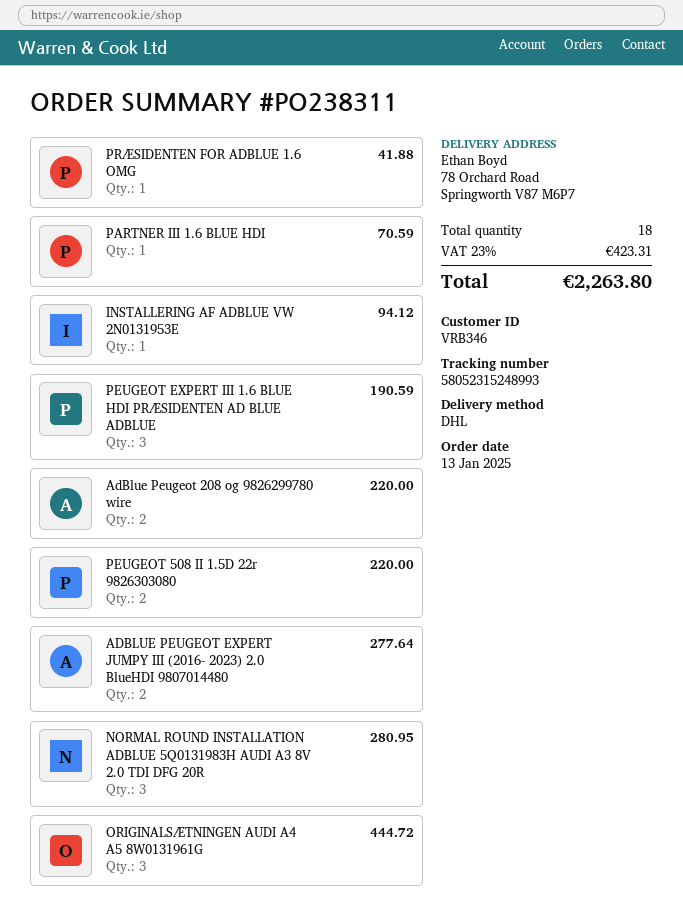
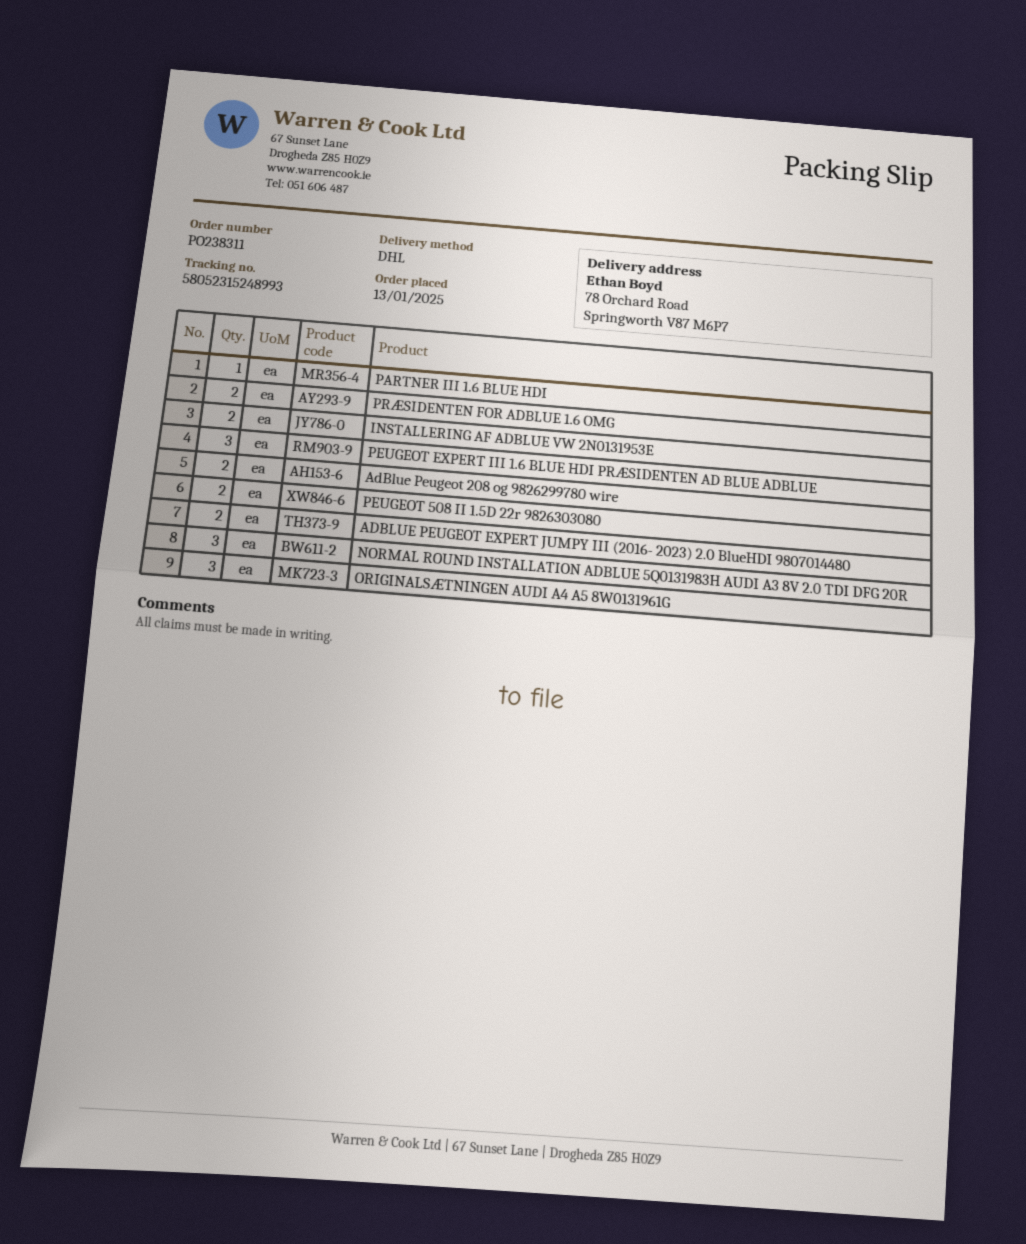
PRÆSIDENTEN FOR ADBLUE 1.6 OMG: 1 -> 2
INSTALLERING AF ADBLUE VW 2N0131953E: 1 -> 2

